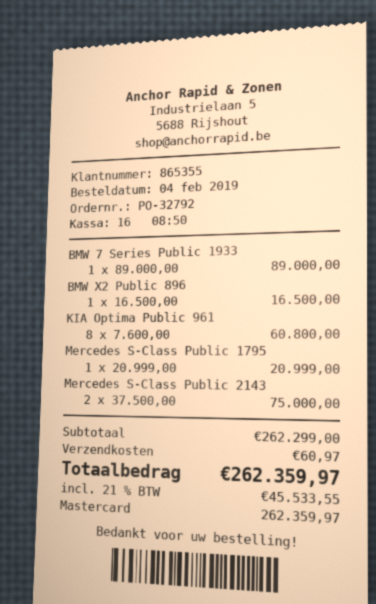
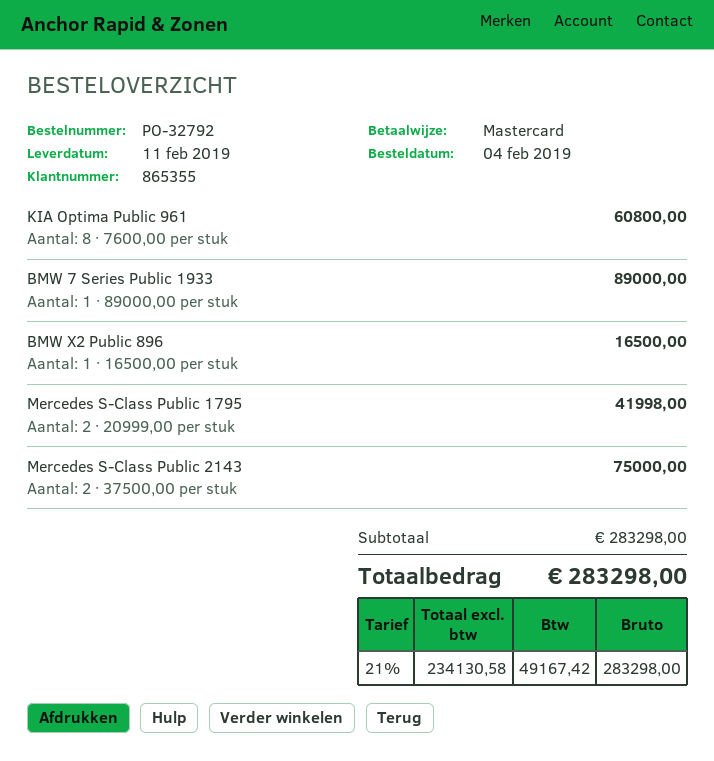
Mercedes S-Class Public 1795: 1 x 20999.00 = 20999.00 -> 2 x 20999.00 = 41998.00
subtotal: 262299.00 -> 283298.00
shipping: 60.97 -> none
tax: 21% = 45533.55 -> 21% = 49167.42
total: 262359.97 -> 283298.00

